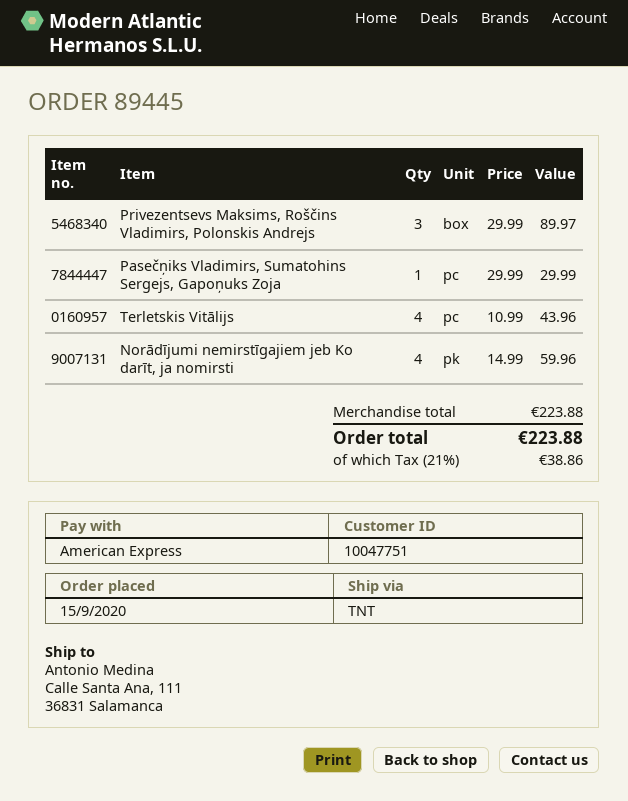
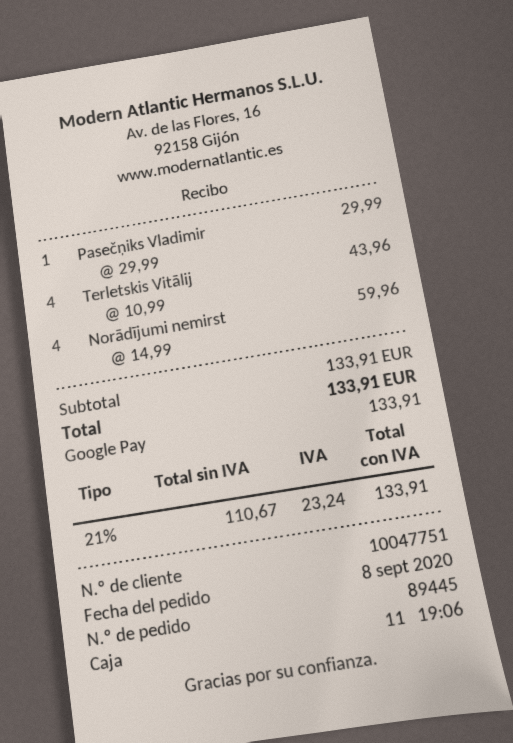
order date: 2020-09-15 -> 2020-09-08
payment method: American Express -> Google Pay
Privezentsevs Maksims, Roščins Vladimirs, Polonskis Andrejs: 3 x 29.99 = 89.97 -> none
subtotal: 223.88 -> 133.91
tax: 21% = 38.86 -> 21% = 23.24
total: 223.88 -> 133.91

